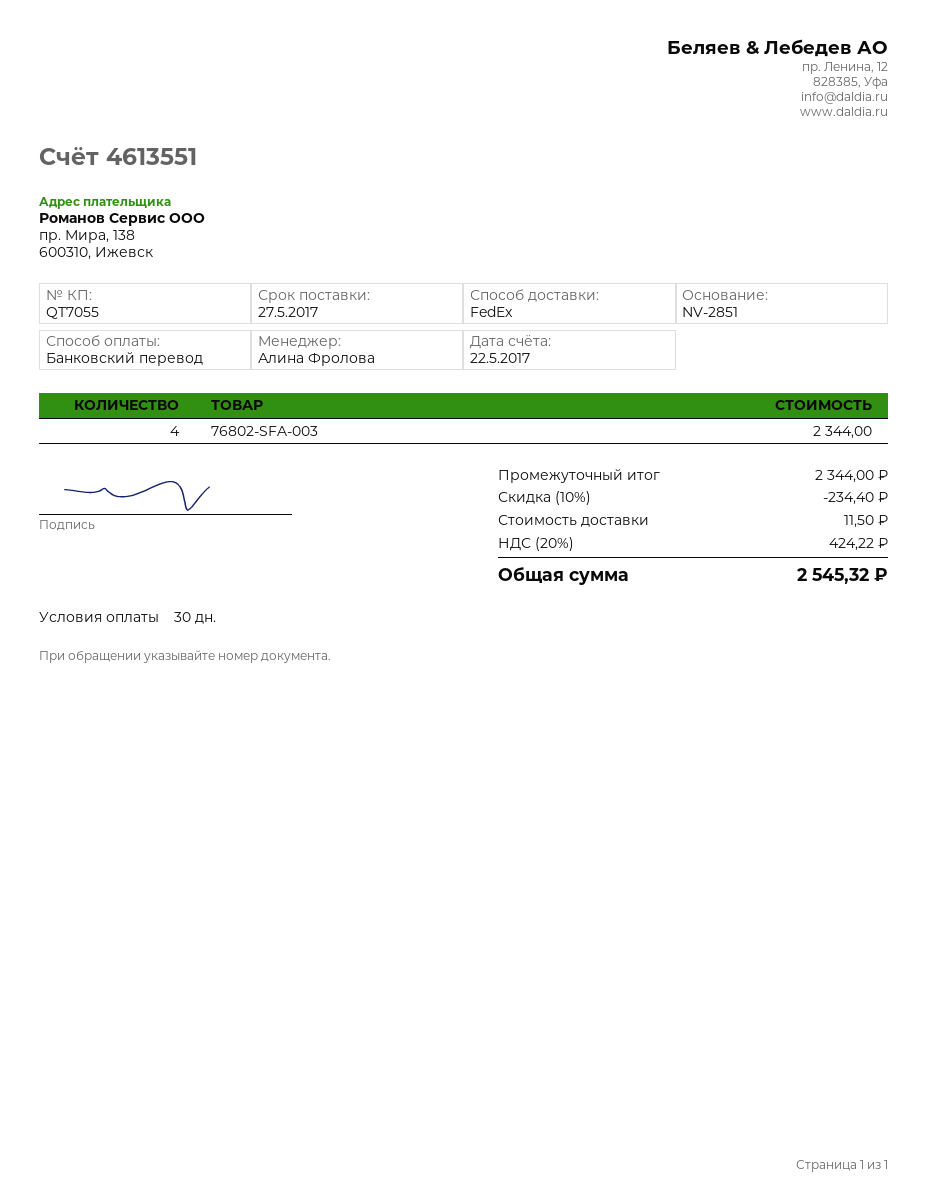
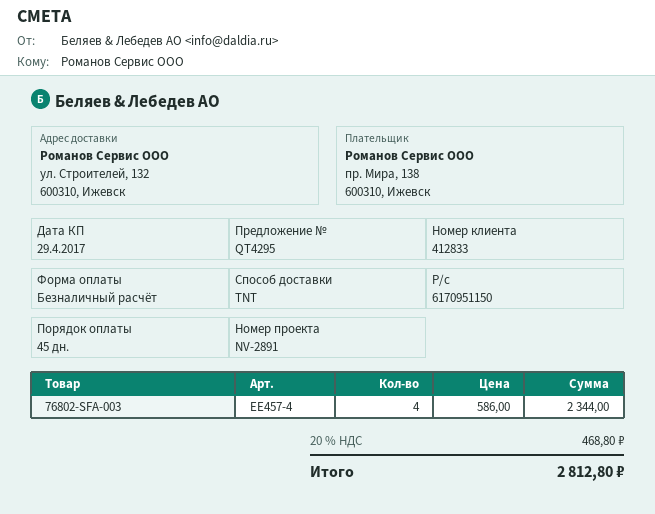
quote number: QT7055 -> QT4295
payment terms: 30 days -> 45 days
reference: NV-2851 -> NV-2891
shipping method: FedEx -> TNT
discount: 10% = 234.40 -> none
shipping: 11.50 -> none
tax: 20% = 424.22 -> 20% = 468.80
total: 2545.32 -> 2812.80

